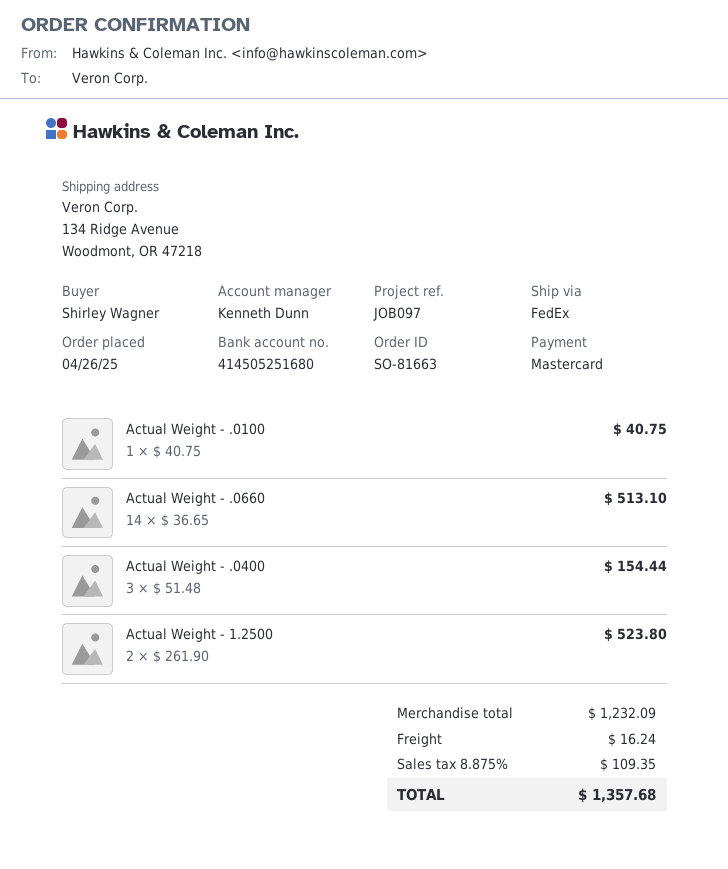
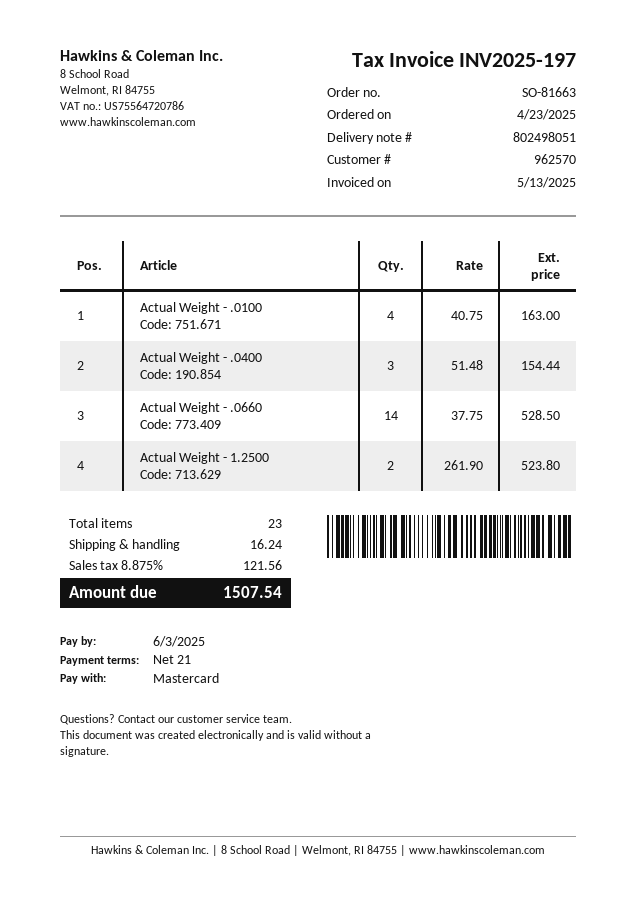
order date: 2025-04-26 -> 2025-04-23
Actual Weight - .0100: 1 x 40.75 = 40.75 -> 4 x 40.75 = 163.00
Actual Weight - .0660: 14 x 36.65 = 513.10 -> 14 x 37.75 = 528.50
tax: 8.875% = 109.35 -> 8.875% = 121.56
total: 1357.68 -> 1507.54

